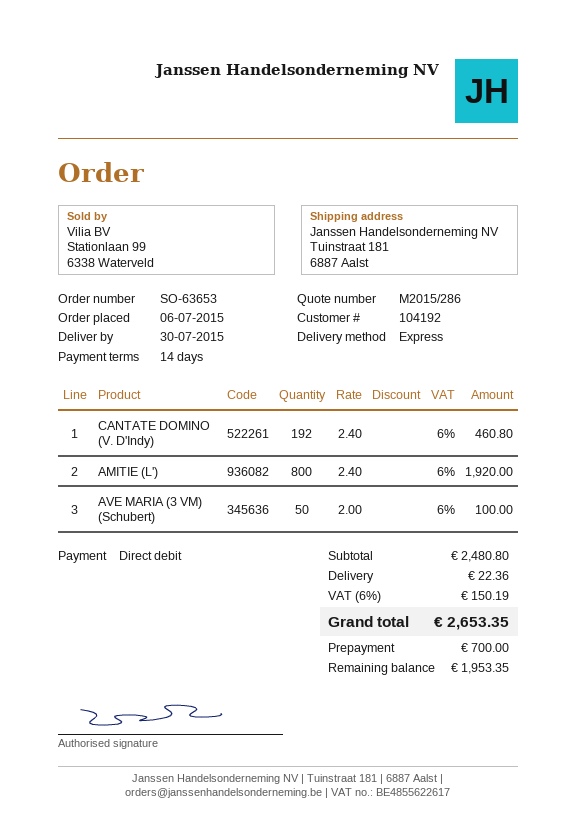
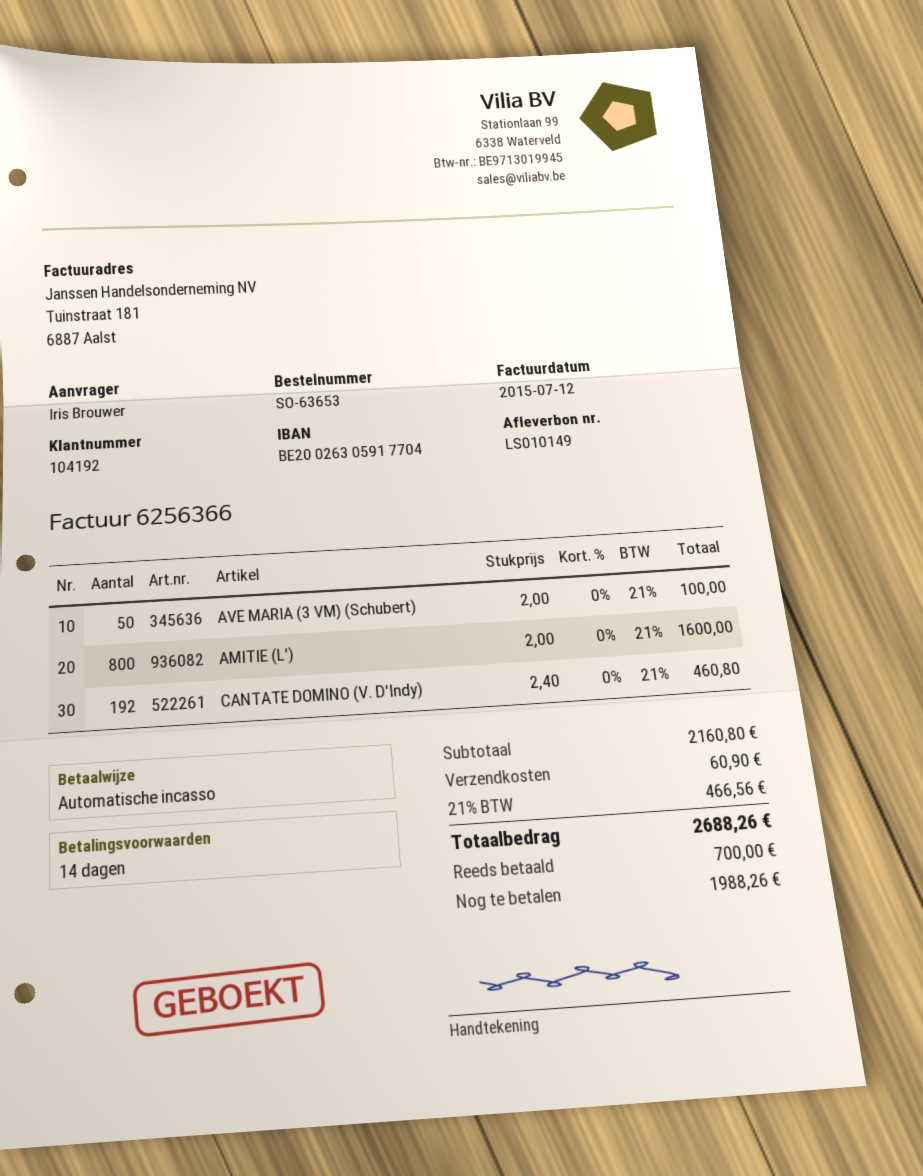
AMITIE (L'): 800 x 2.40 = 1920.00 -> 800 x 2.00 = 1600.00
subtotal: 2480.80 -> 2160.80
shipping: 22.36 -> 60.90
tax: 6% = 150.19 -> 21% = 466.56
total: 2653.35 -> 2688.26
balance: 1953.35 -> 1988.26

